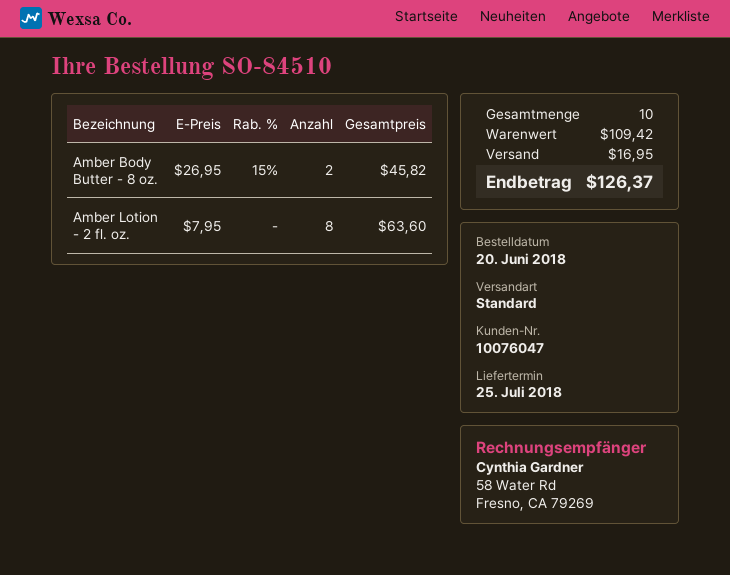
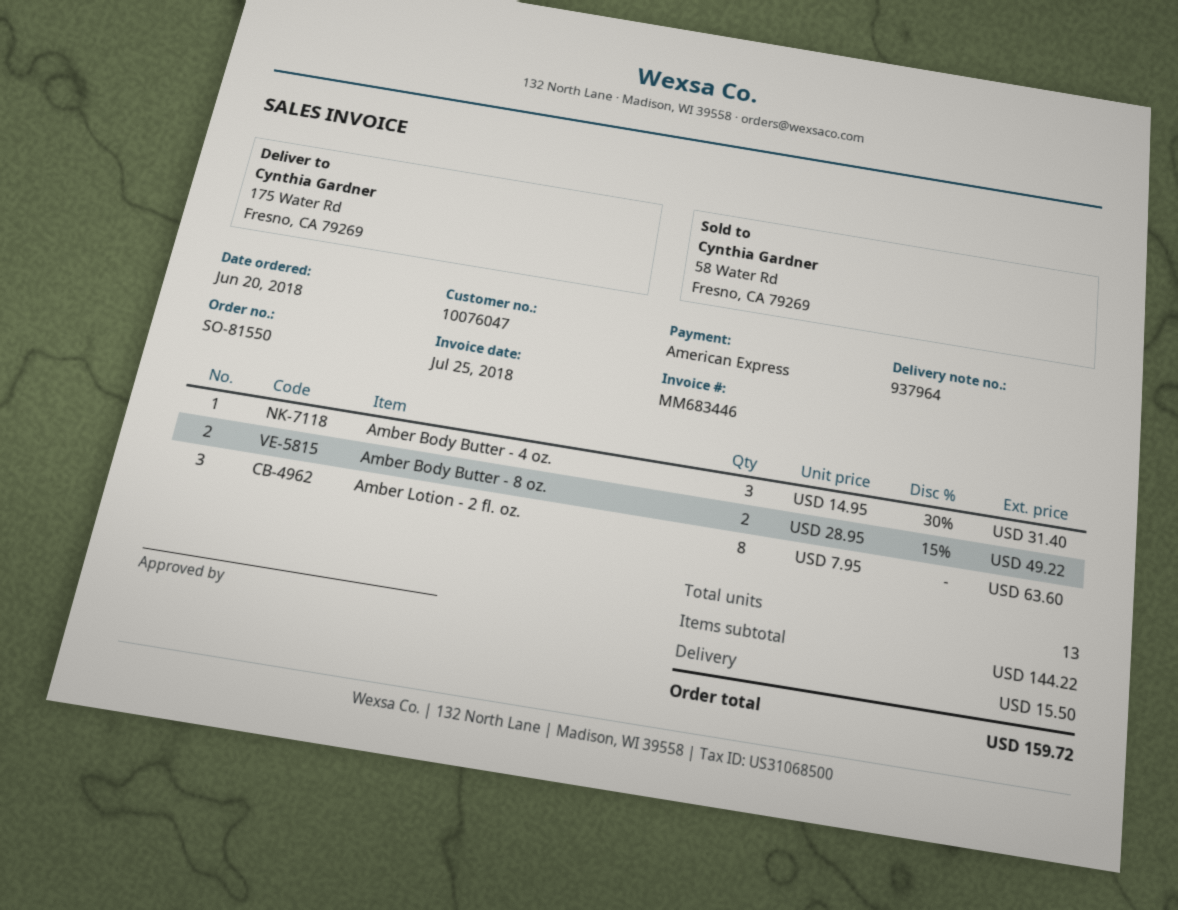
order number: SO-84510 -> SO-81550
Amber Body Butter - 8 oz.: 2 x 26.95 - 15% = 45.82 -> 2 x 28.95 - 15% = 49.22
Amber Body Butter - 4 oz.: none -> 3 x 14.95 - 30% = 31.40
total quantity: 10 -> 13
subtotal: 109.42 -> 144.22
shipping: 16.95 -> 15.50
total: 126.37 -> 159.72

